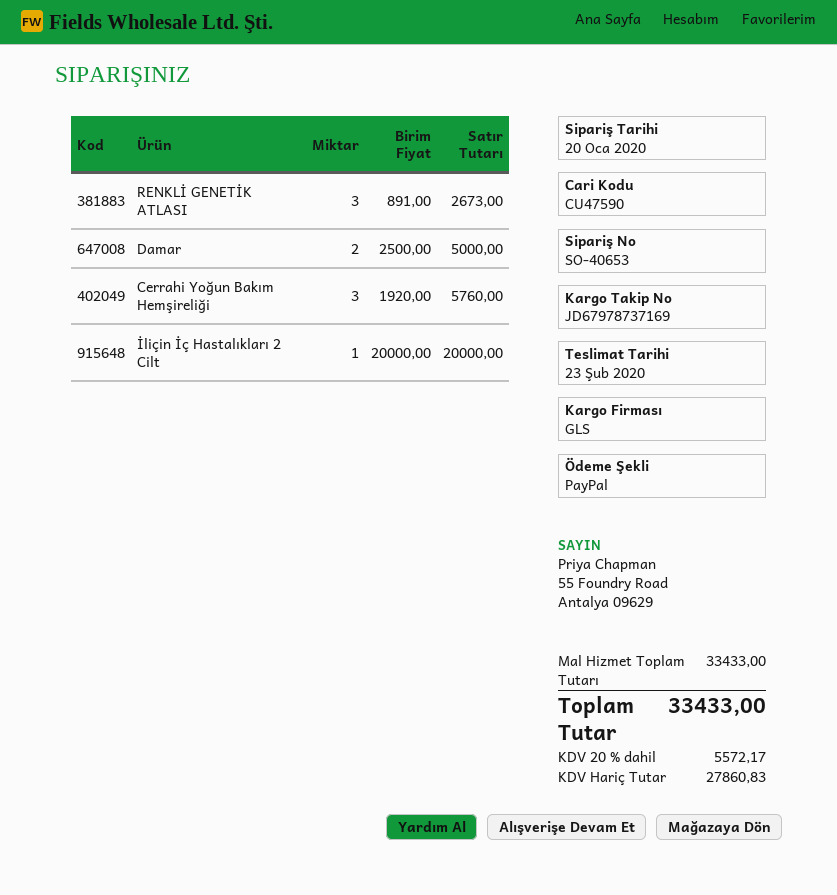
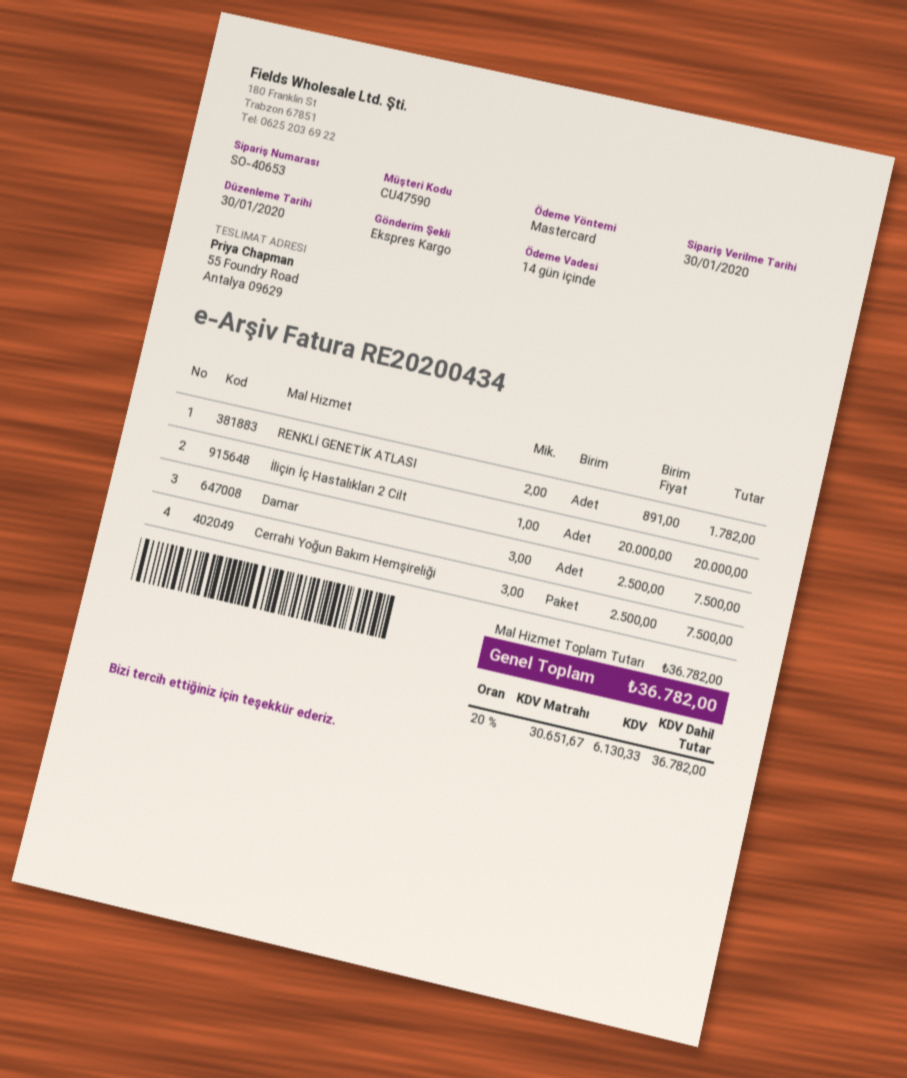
order date: 2020-01-20 -> 2020-01-30
payment method: PayPal -> Mastercard
shipping method: GLS -> express
RENKLİ GENETİK ATLASI: 3 x 891.00 = 2673.00 -> 2 x 891.00 = 1782.00
Damar: 2 x 2500.00 = 5000.00 -> 3 x 2500.00 = 7500.00
Cerrahi Yoğun Bakım Hemşireliği: 3 x 1920.00 = 5760.00 -> 3 x 2500.00 = 7500.00
subtotal: 33433.00 -> 36782.00
net: 27860.83 -> 30651.67
tax: 20% = 5572.17 -> 20% = 6130.33
total: 33433.00 -> 36782.00

